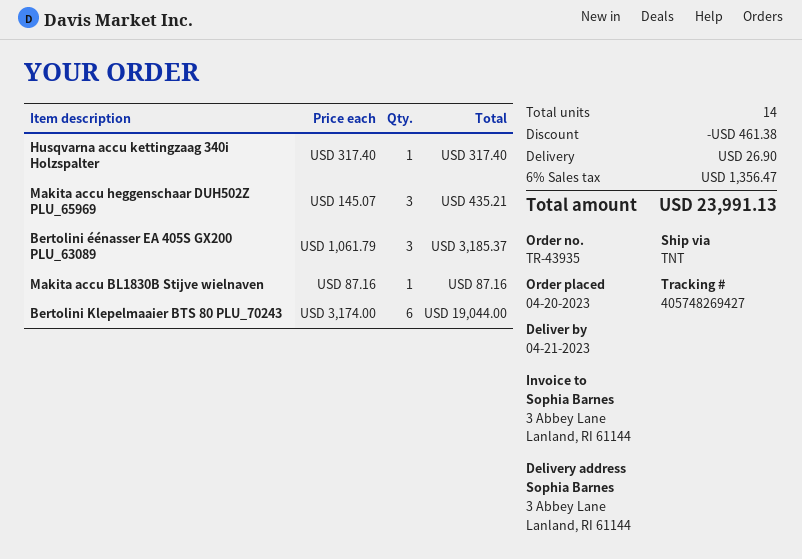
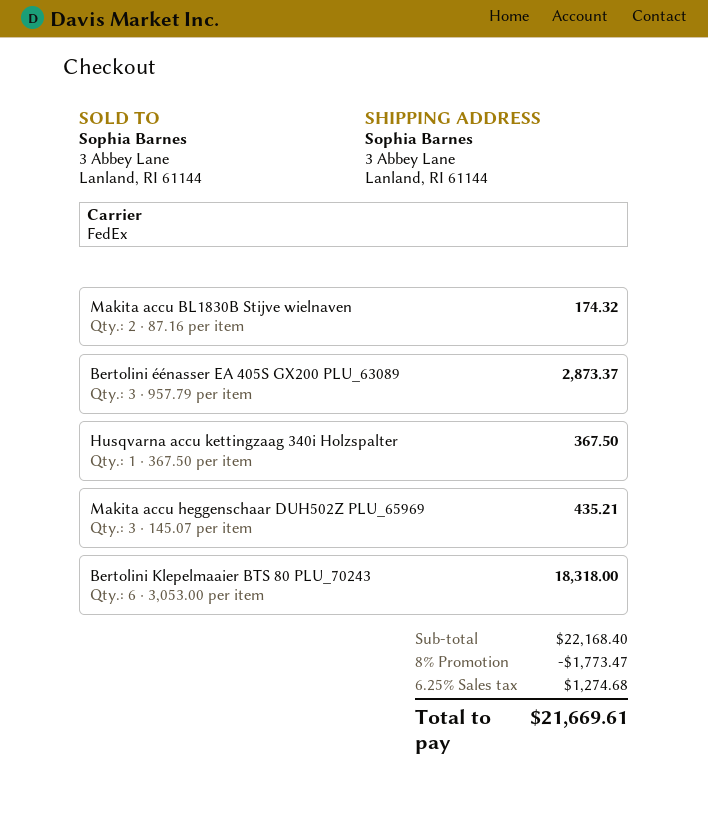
shipping method: TNT -> FedEx
Husqvarna accu kettingzaag 340i Holzspalter: 1 x 317.40 = 317.40 -> 1 x 367.50 = 367.50
Bertolini éénasser EA 405S GX200 PLU_63089: 3 x 1061.79 = 3185.37 -> 3 x 957.79 = 2873.37
Makita accu BL1830B Stijve wielnaven: 1 x 87.16 = 87.16 -> 2 x 87.16 = 174.32
Bertolini Klepelmaaier BTS 80 PLU_70243: 6 x 3174.00 = 19044.00 -> 6 x 3053.00 = 18318.00
discount: 461.38 -> 1773.47
shipping: 26.90 -> none
tax: 6% = 1356.47 -> 6.25% = 1274.68
total: 23991.13 -> 21669.61

